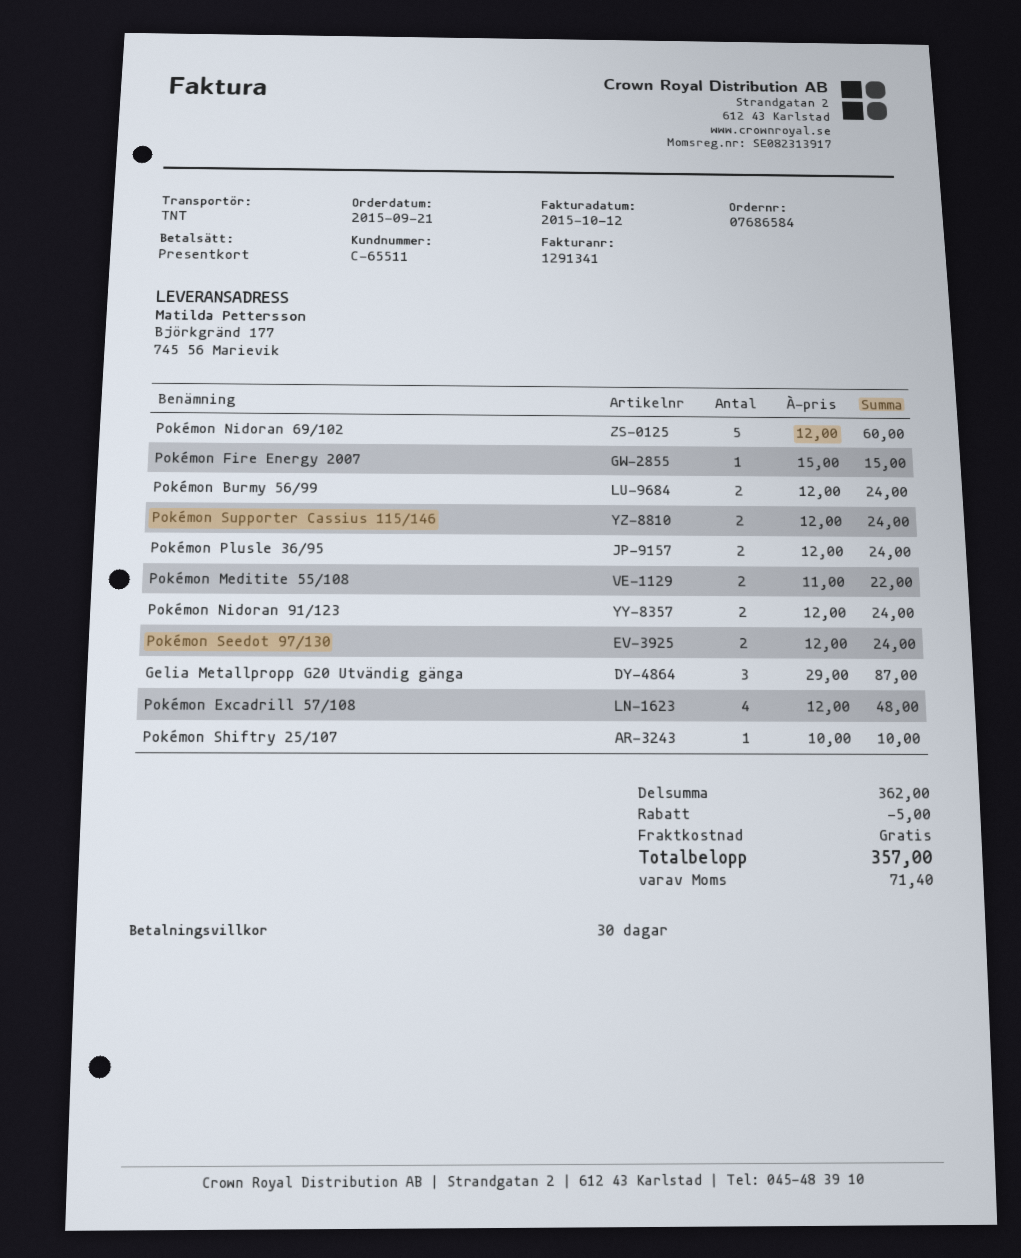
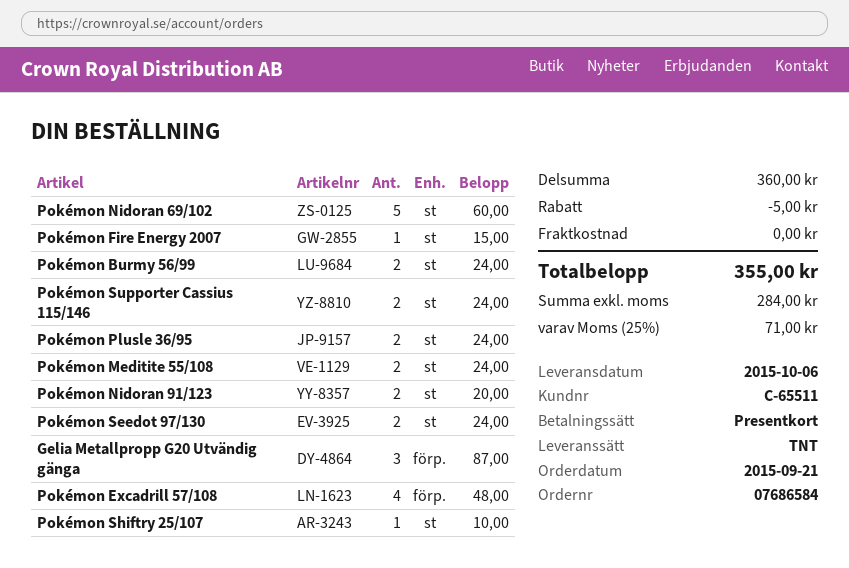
Pokémon Meditite 55/108: 2 for 22.00 -> 2 for 24.00
Pokémon Nidoran 91/123: 2 for 24.00 -> 2 for 20.00
subtotal: 362.00 -> 360.00
tax: 71.40 -> 71.00
total: 357.00 -> 355.00

